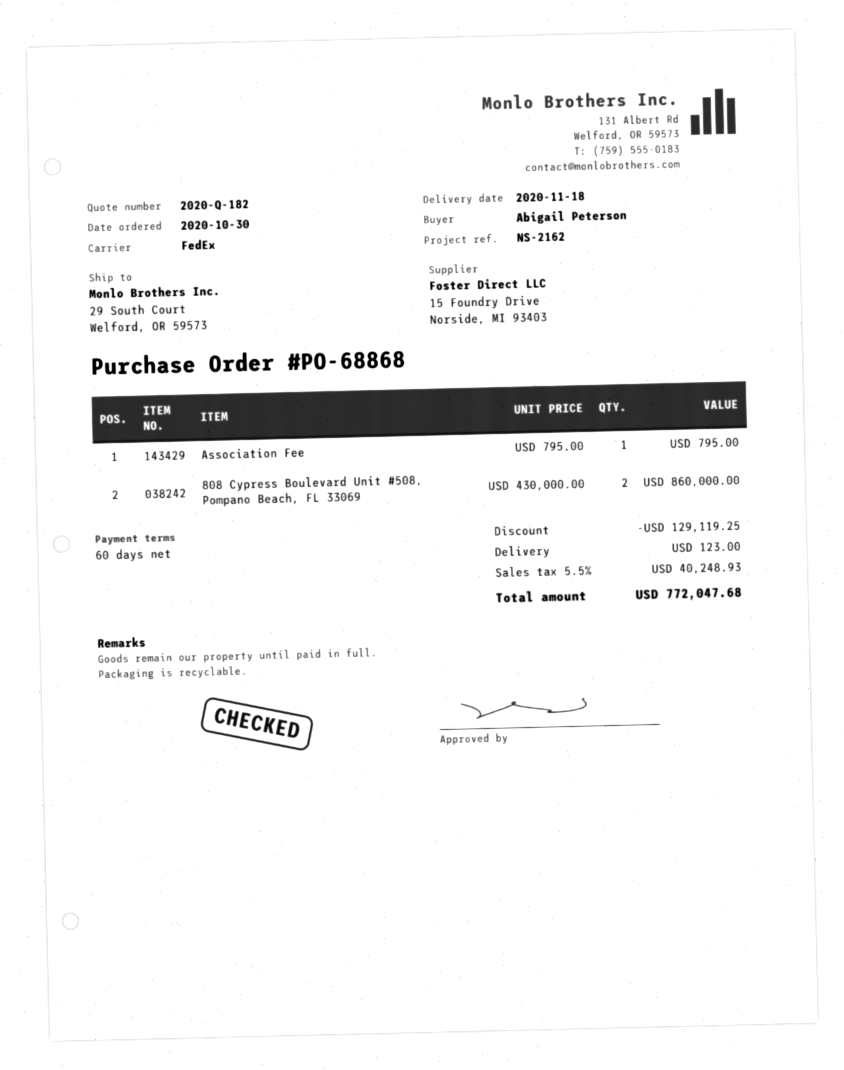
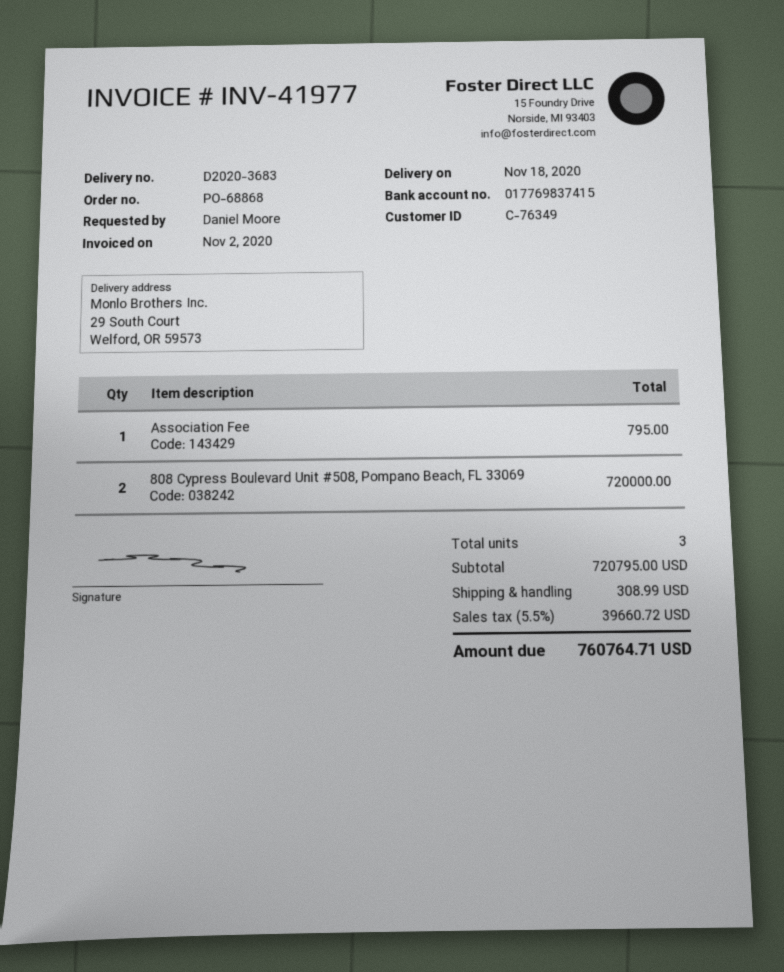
ordered by: Abigail Peterson -> Daniel Moore
808 Cypress Boulevard Unit #508, Pompano Beach, FL 33069: 2 for 860000.00 -> 2 for 720000.00
discount: 129119.25 -> none
shipping: 123.00 -> 308.99
tax: 5.5% = 40248.93 -> 5.5% = 39660.72
total: 772047.68 -> 760764.71

